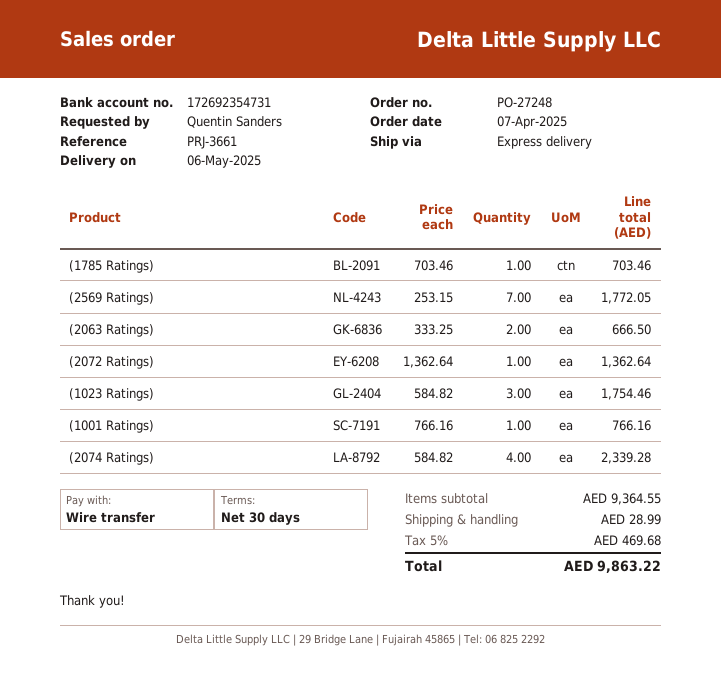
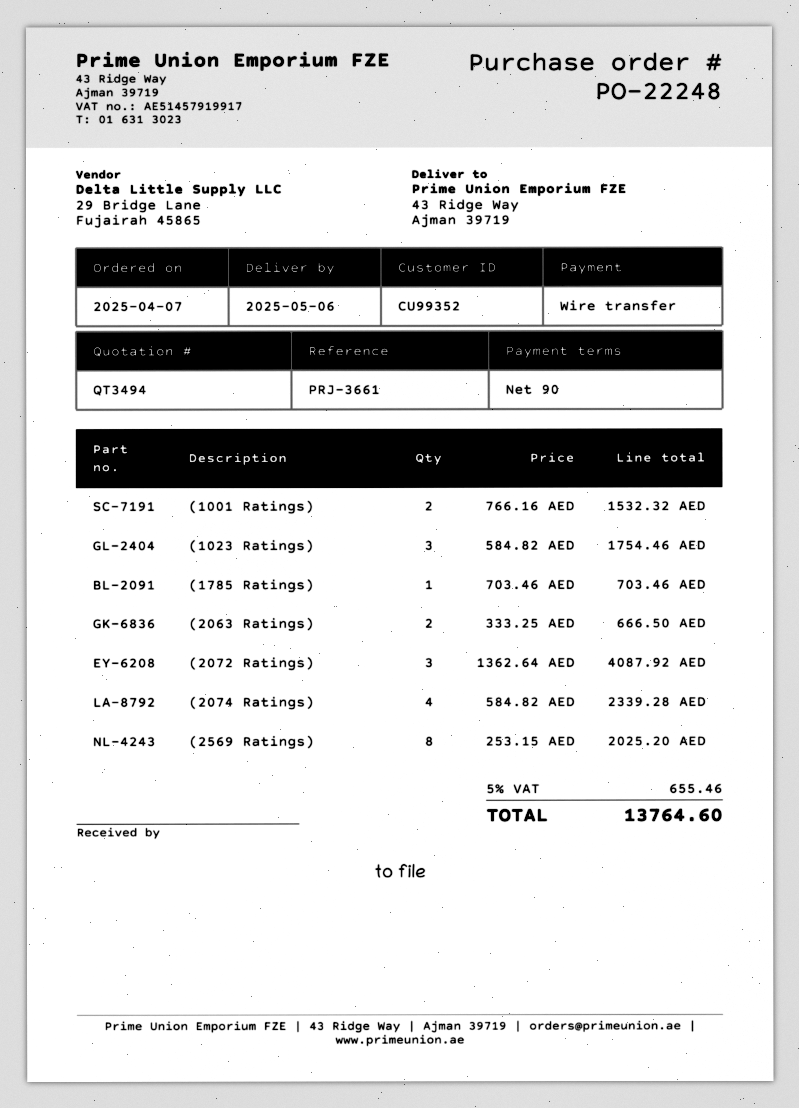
order number: PO-27248 -> PO-22248
payment terms: 30 days -> 90 days
(2569 Ratings): 7 x 253.15 = 1772.05 -> 8 x 253.15 = 2025.20
(2072 Ratings): 1 x 1362.64 = 1362.64 -> 3 x 1362.64 = 4087.92
(1001 Ratings): 1 x 766.16 = 766.16 -> 2 x 766.16 = 1532.32
shipping: 28.99 -> none
tax: 5% = 469.68 -> 5% = 655.46
total: 9863.22 -> 13764.60

